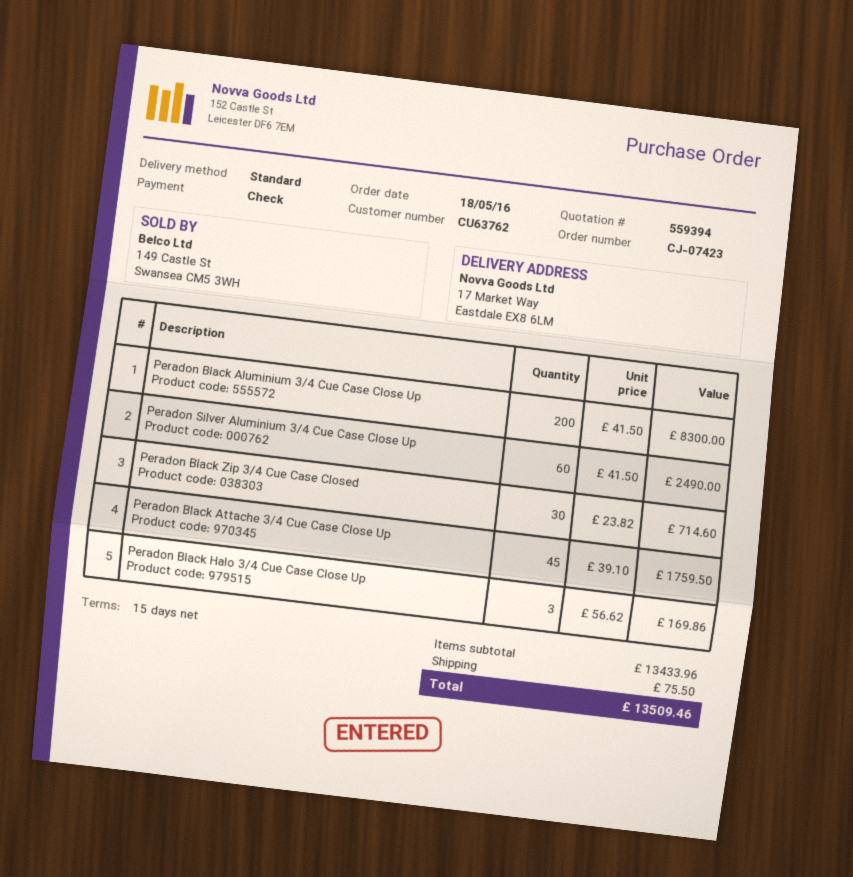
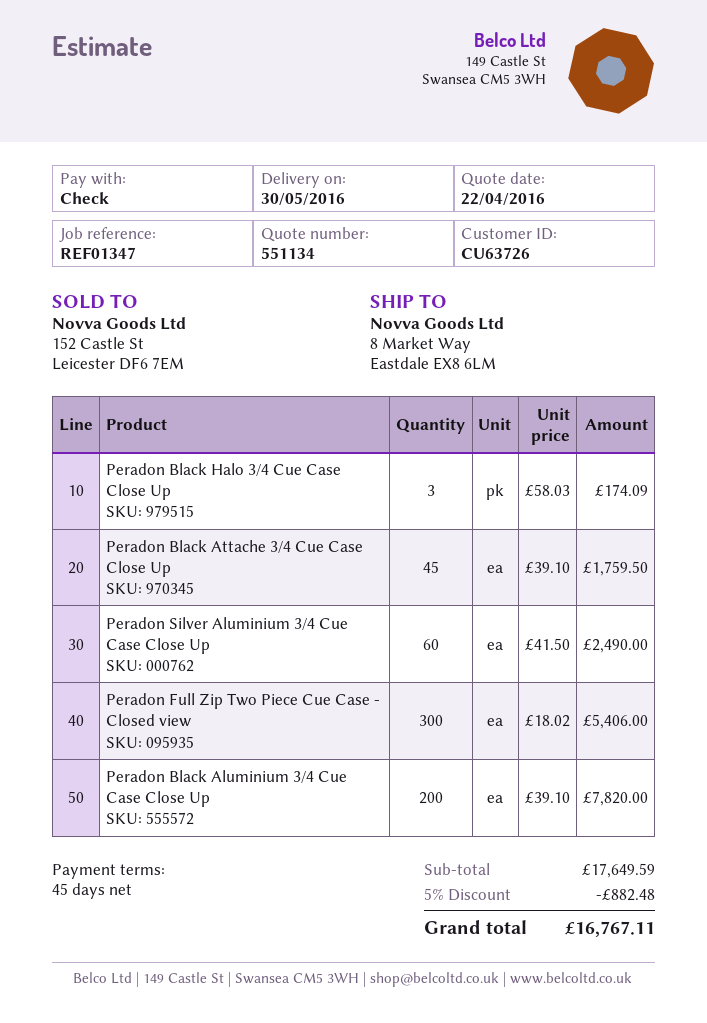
quote number: 559394 -> 551134
payment terms: 15 days -> 45 days
customer number: CU63762 -> CU63726
ship to: 17 Market Way, Eastdale EX8 6LM -> 8 Market Way, Eastdale EX8 6LM
Peradon Black Aluminium 3/4 Cue Case Close Up: 200 x 41.50 = 8300.00 -> 200 x 39.10 = 7820.00
Peradon Black Zip 3/4 Cue Case Closed: 30 x 23.82 = 714.60 -> none
Peradon Black Halo 3/4 Cue Case Close Up: 3 x 56.62 = 169.86 -> 3 x 58.03 = 174.09
Peradon Full Zip Two Piece Cue Case - Closed view: none -> 300 x 18.02 = 5406.00
subtotal: 13433.96 -> 17649.59
discount: none -> 5% = 882.48
shipping: 75.50 -> none
total: 13509.46 -> 16767.11

